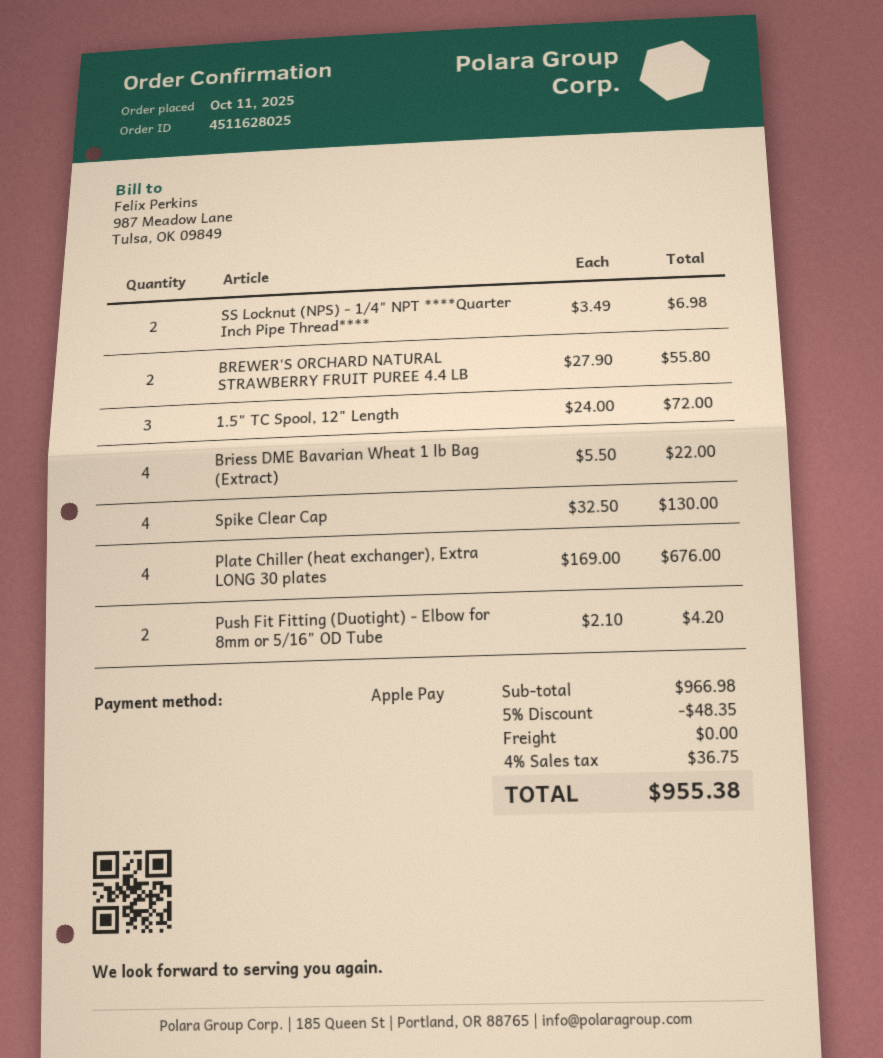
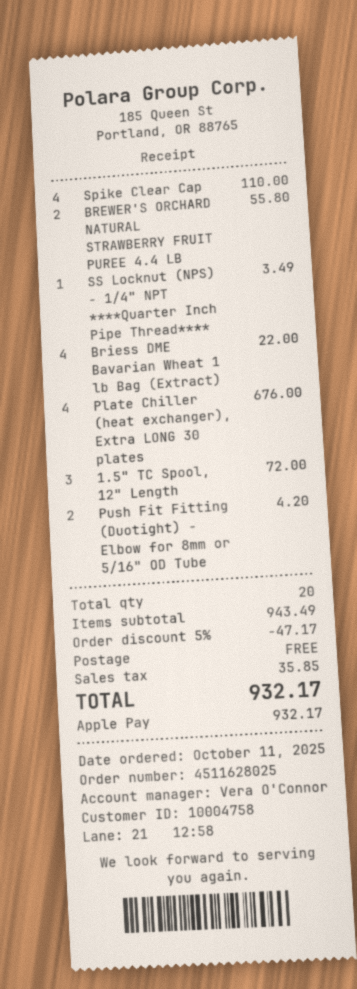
SS Locknut (NPS) - 1/4" NPT ****Quarter Inch Pipe Thread****: 2 for 6.98 -> 1 for 3.49
Spike Clear Cap: 4 for 130.00 -> 4 for 110.00
subtotal: 966.98 -> 943.49
discount: 5% = 48.35 -> 5% = 47.17
tax: 36.75 -> 35.85
total: 955.38 -> 932.17

